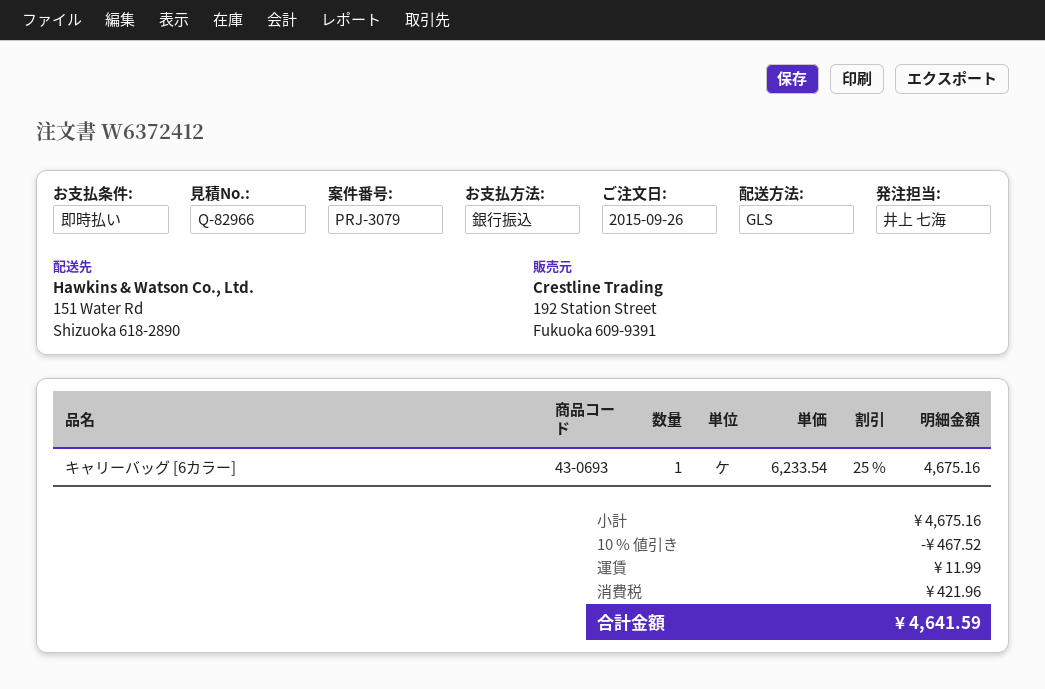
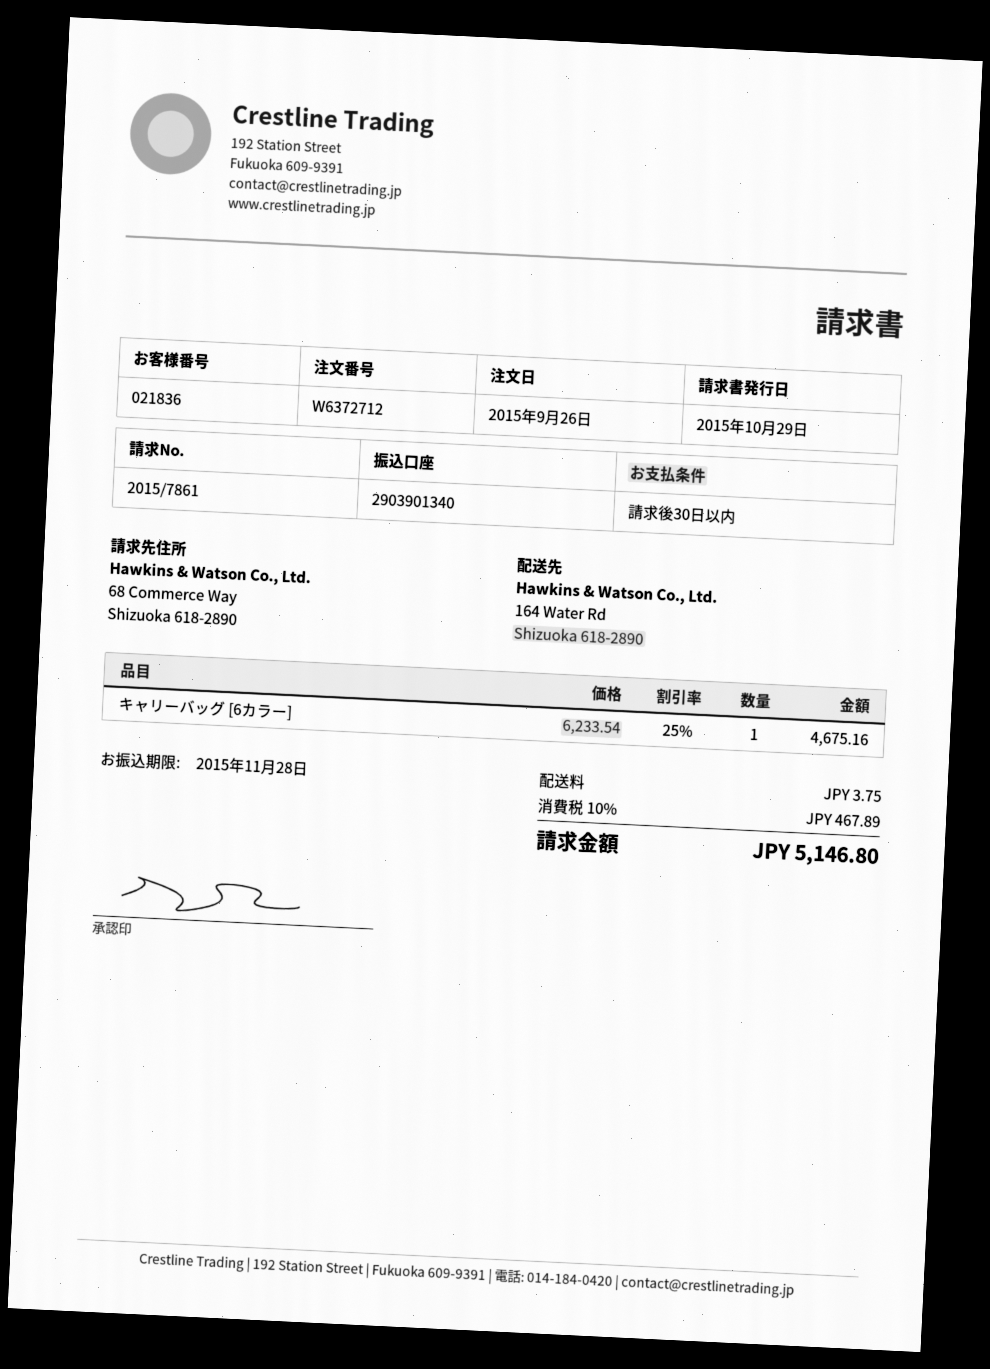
order number: W6372412 -> W6372712
payment terms: on receipt -> 30 days
ship to: 151 Water Rd, Shizuoka 618-2890 -> 164 Water Rd, Shizuoka 618-2890
discount: 10% = 467.52 -> none
shipping: 11.99 -> 3.75
tax: 421.96 -> 467.89
total: 4641.59 -> 5146.80

